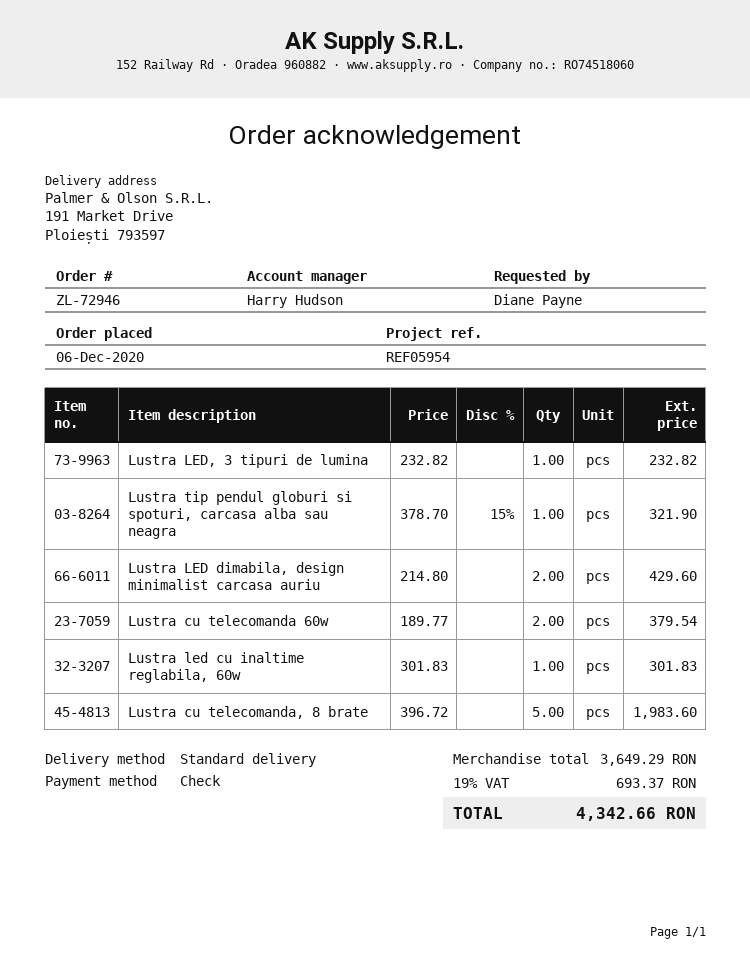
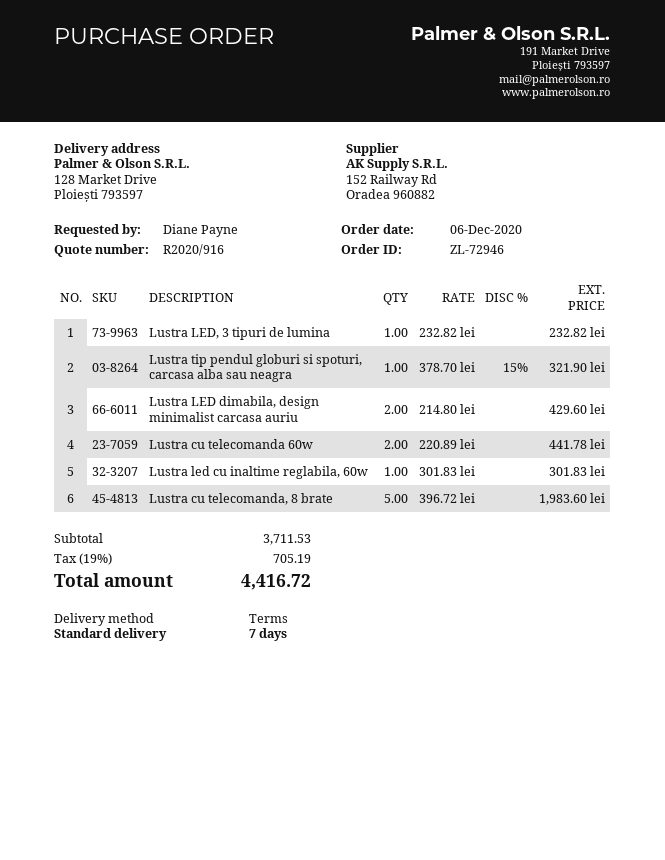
ship to: 191 Market Drive, Ploiești 793597 -> 128 Market Drive, Ploiești 793597
Lustra cu telecomanda 60w: 2 x 189.77 = 379.54 -> 2 x 220.89 = 441.78
subtotal: 3649.29 -> 3711.53
tax: 19% = 693.37 -> 19% = 705.19
total: 4342.66 -> 4416.72

